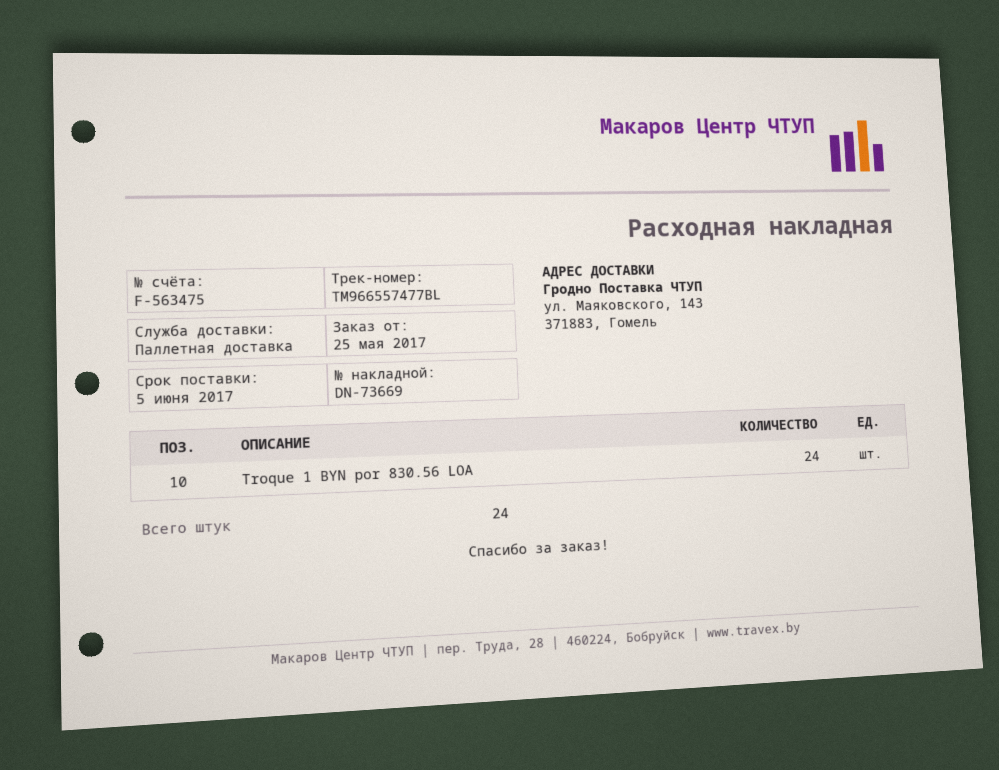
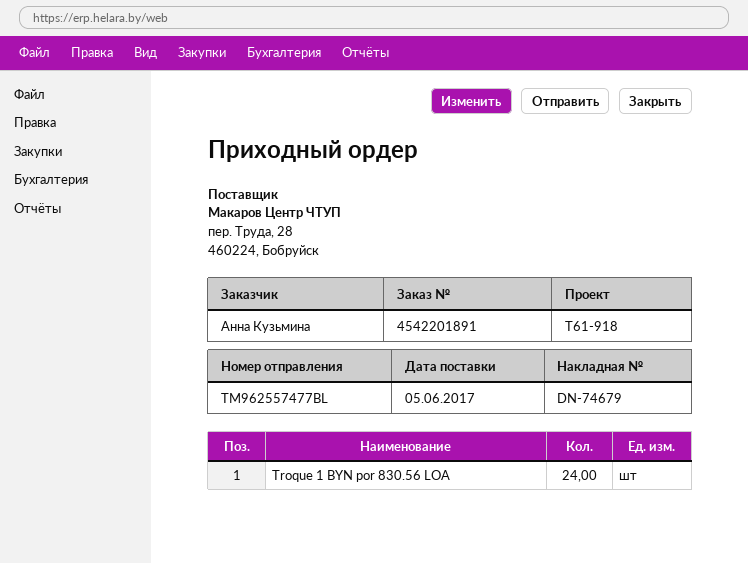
delivery note number: DN-73669 -> DN-74679
tracking number: TM966557477BL -> TM962557477BL

